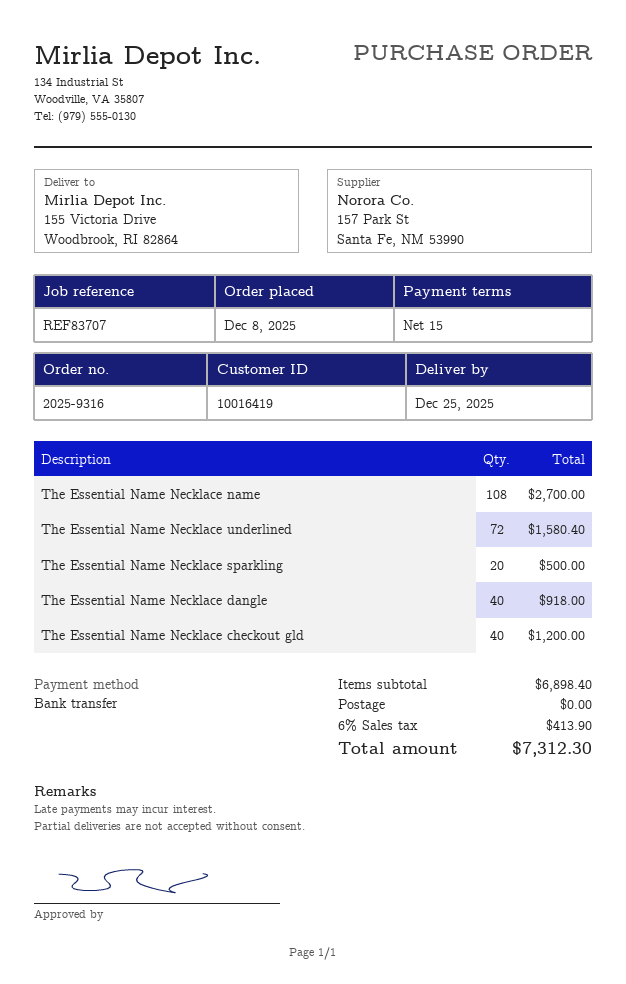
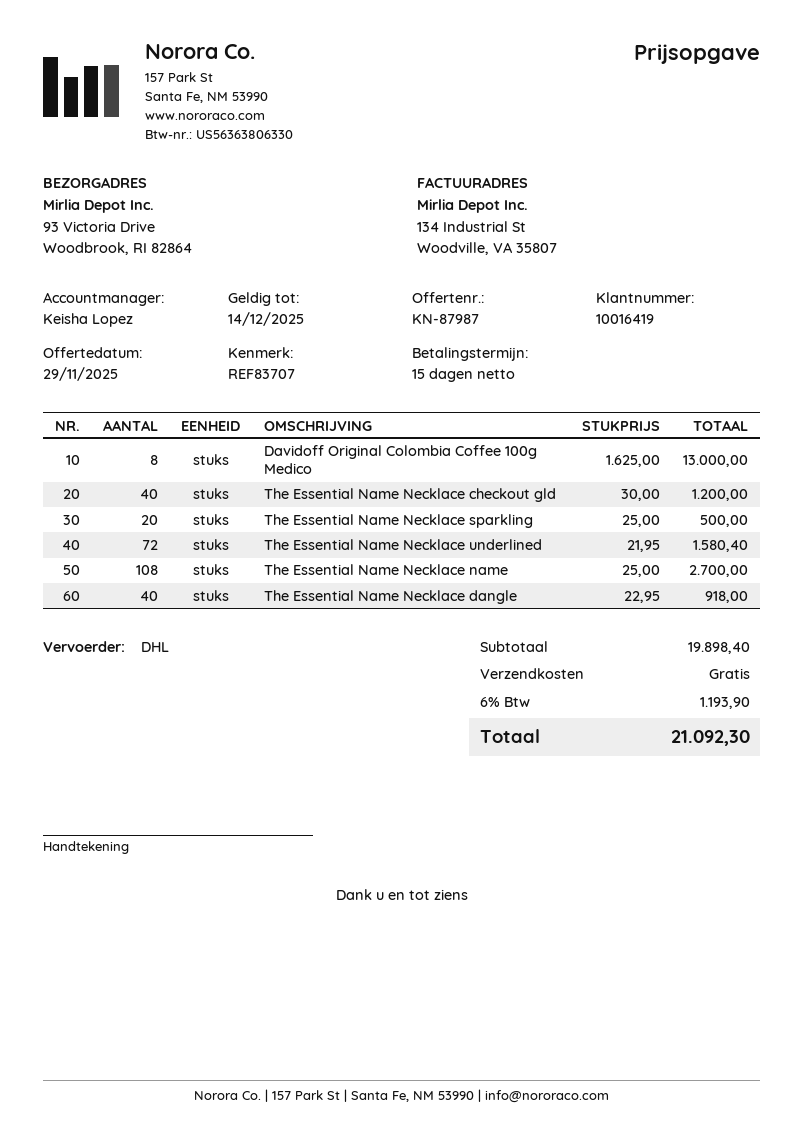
ship to: 155 Victoria Drive, Woodbrook, RI 82864 -> 93 Victoria Drive, Woodbrook, RI 82864
Davidoff Original Colombia Coffee 100g Medico: none -> 8 for 13000.00
subtotal: 6898.40 -> 19898.40
tax: 6% = 413.90 -> 6% = 1193.90
total: 7312.30 -> 21092.30

